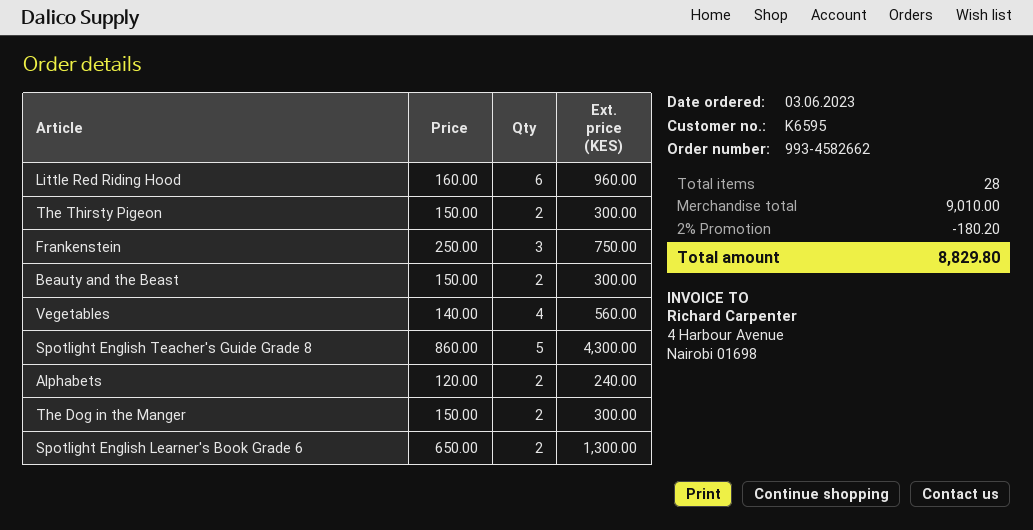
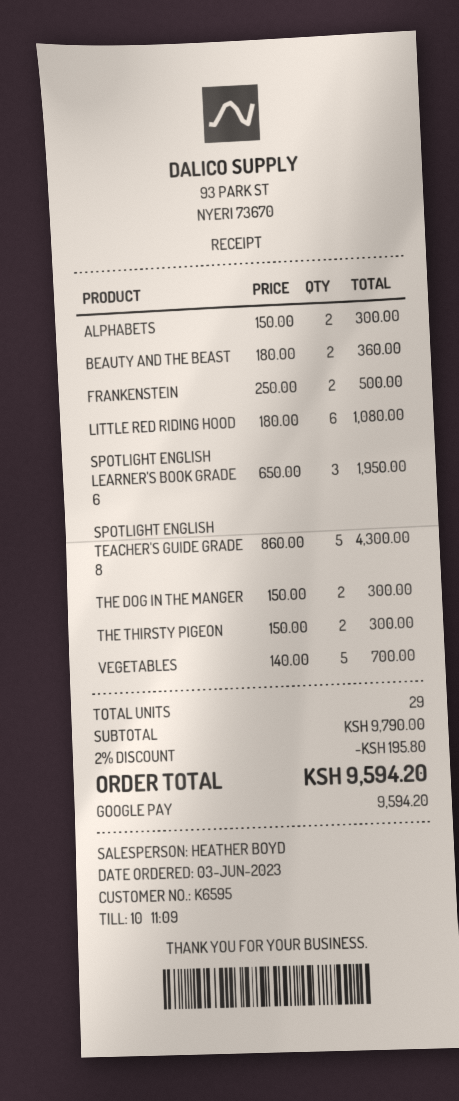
Little Red Riding Hood: 6 x 160.00 = 960.00 -> 6 x 180.00 = 1080.00
Frankenstein: 3 x 250.00 = 750.00 -> 2 x 250.00 = 500.00
Beauty and the Beast: 2 x 150.00 = 300.00 -> 2 x 180.00 = 360.00
Vegetables: 4 x 140.00 = 560.00 -> 5 x 140.00 = 700.00
Alphabets: 2 x 120.00 = 240.00 -> 2 x 150.00 = 300.00
Spotlight English Learner's Book Grade 6: 2 x 650.00 = 1300.00 -> 3 x 650.00 = 1950.00
total quantity: 28 -> 29
subtotal: 9010.00 -> 9790.00
discount: 2% = 180.20 -> 2% = 195.80
total: 8829.80 -> 9594.20

